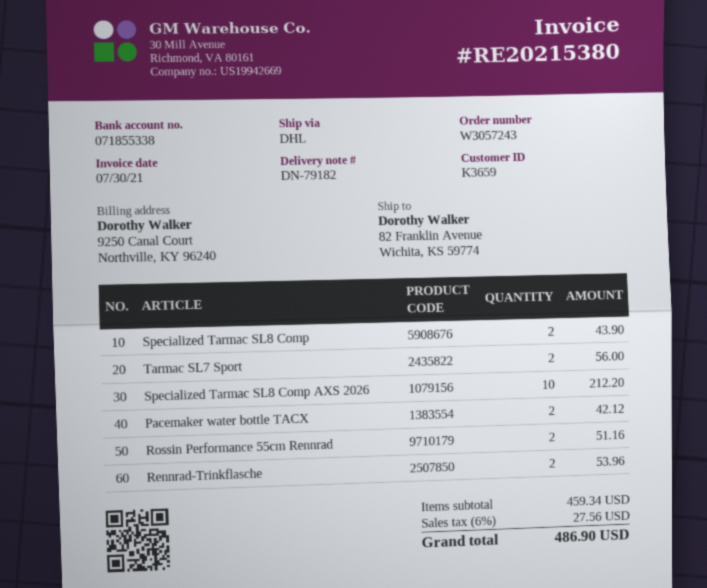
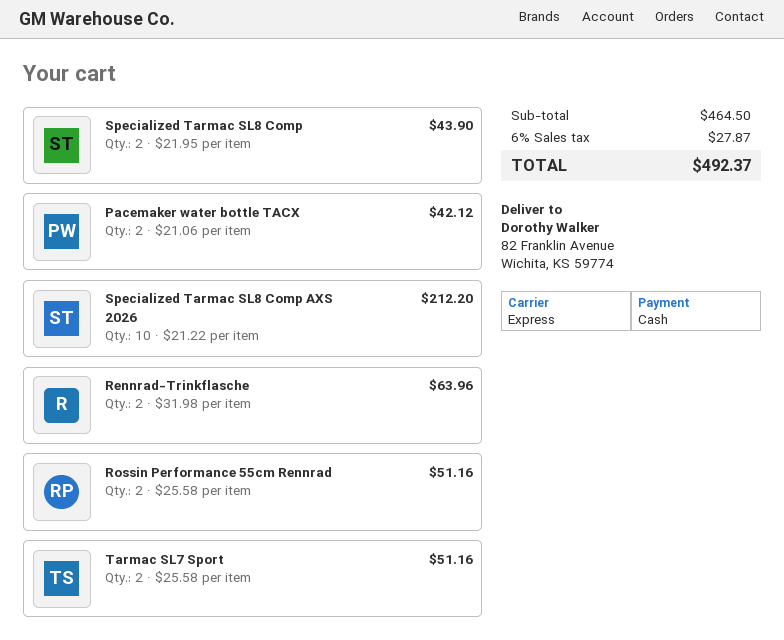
shipping method: DHL -> express
Tarmac SL7 Sport: 2 for 56.00 -> 2 for 51.16
Rennrad-Trinkflasche: 2 for 53.96 -> 2 for 63.96
subtotal: 459.34 -> 464.50
tax: 6% = 27.56 -> 6% = 27.87
total: 486.90 -> 492.37

